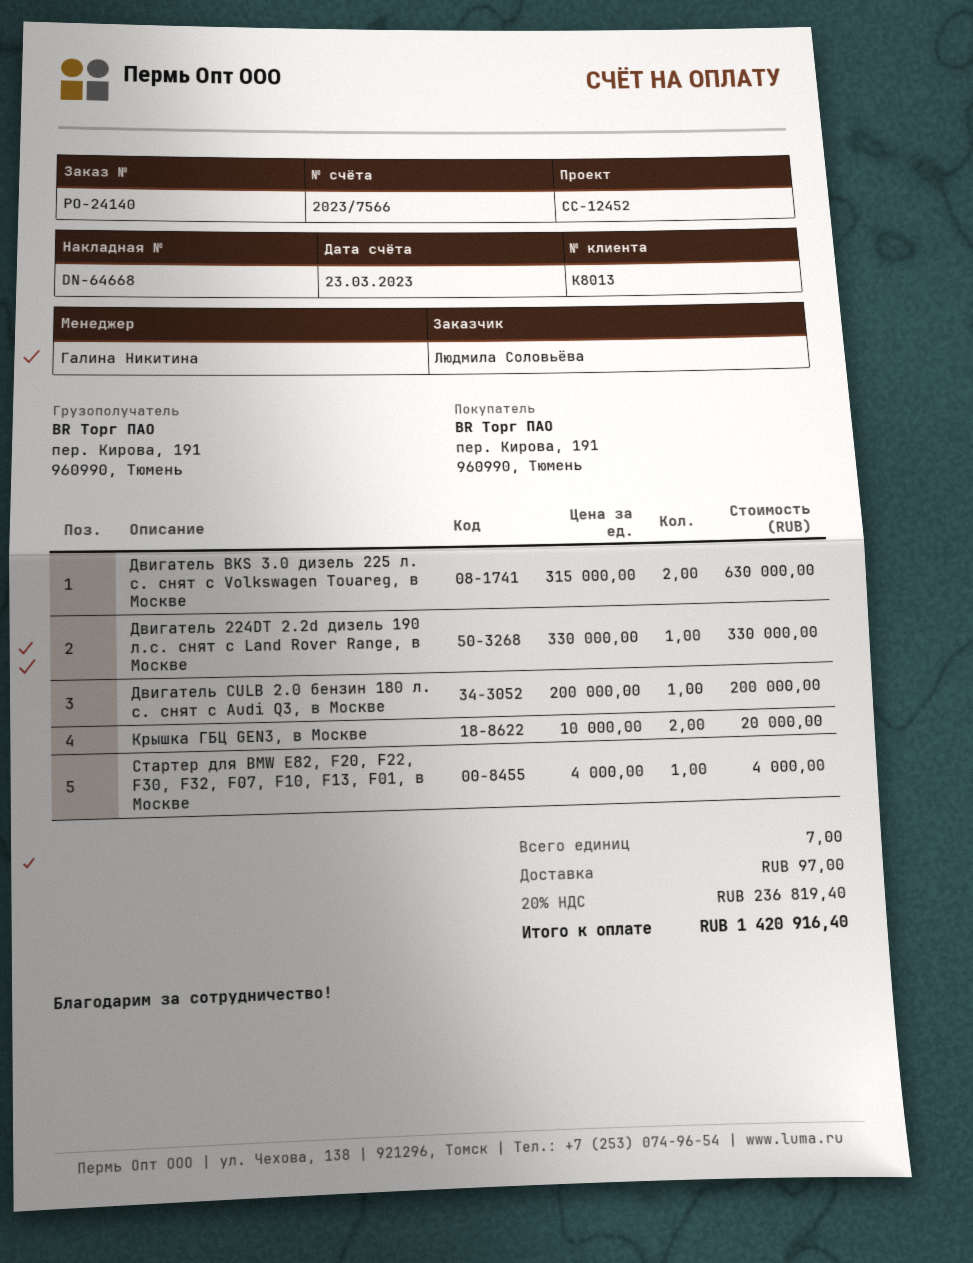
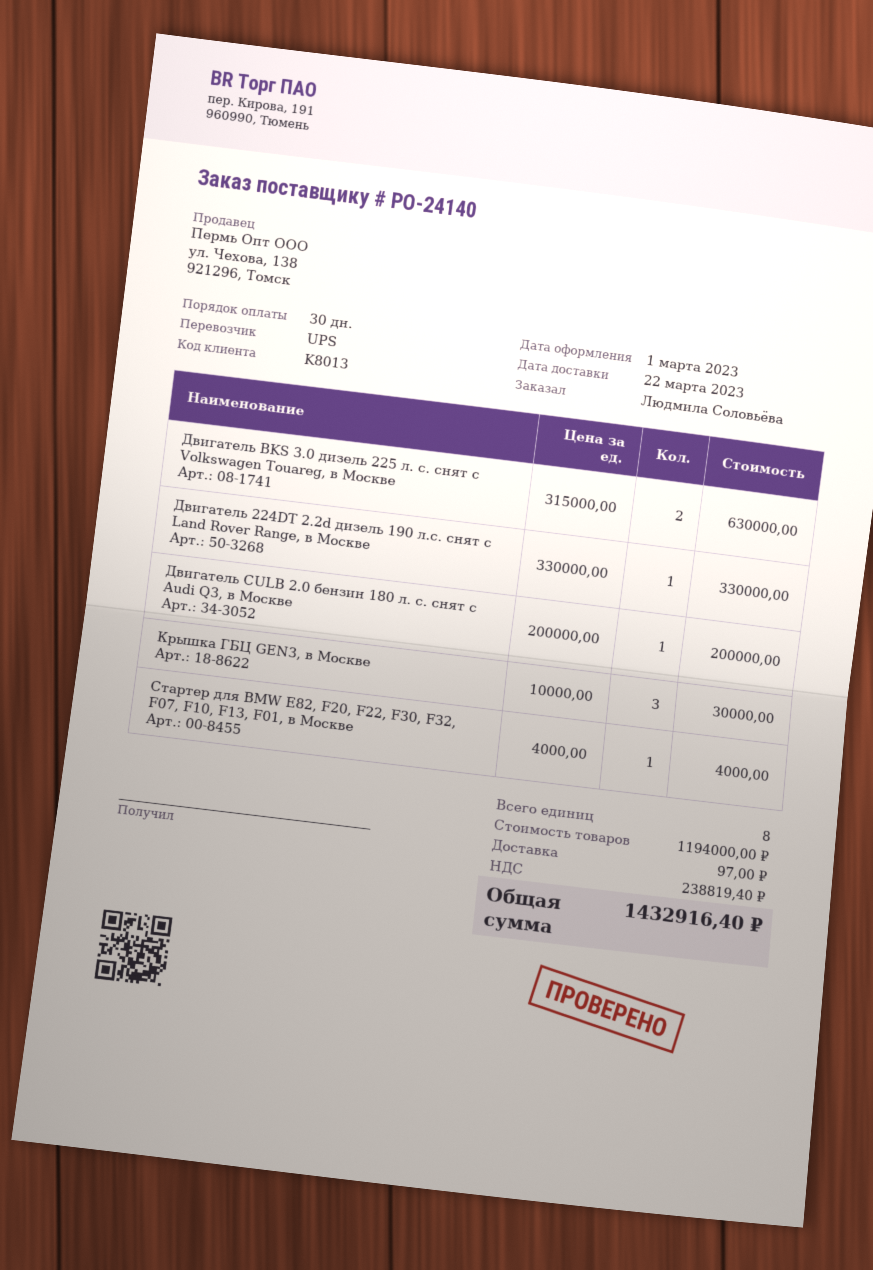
Крышка ГБЦ GEN3, в Москве: 2 x 10000.00 = 20000.00 -> 3 x 10000.00 = 30000.00
total quantity: 7 -> 8
tax: 236819.40 -> 238819.40
total: 1420916.40 -> 1432916.40

